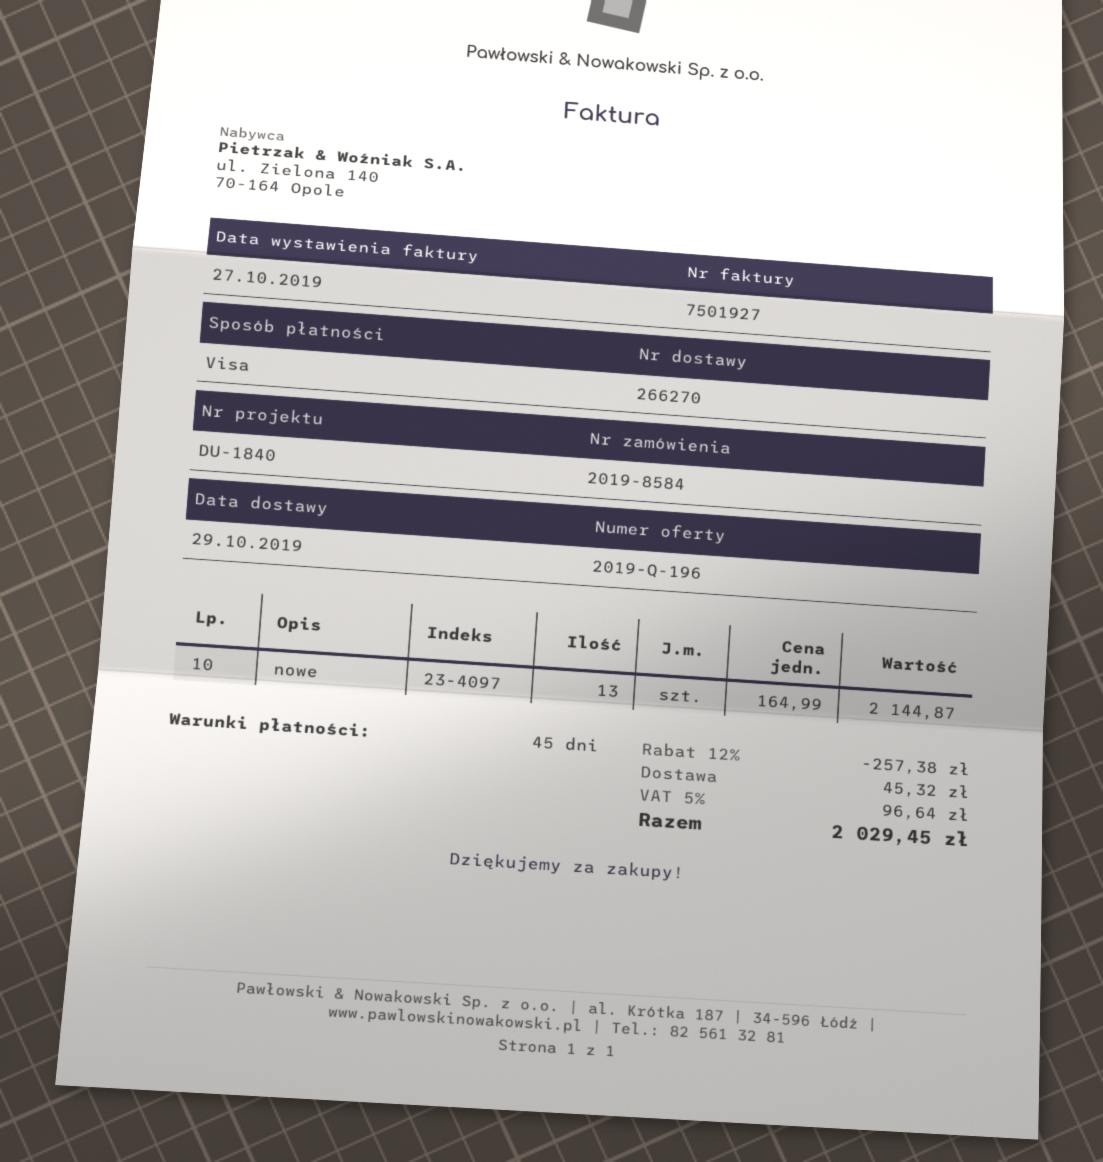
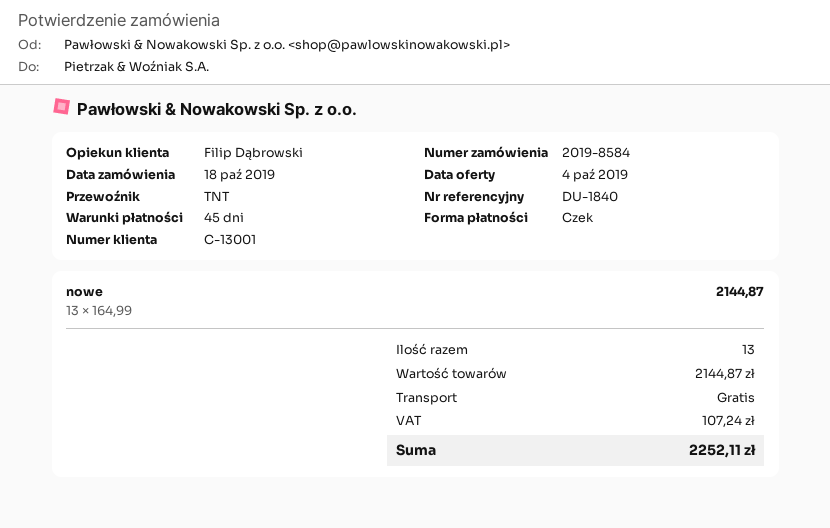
payment method: Visa -> cheque
discount: 12% = 257.38 -> none
shipping: 45.32 -> 0.00
tax: 96.64 -> 107.24
total: 2029.45 -> 2252.11

